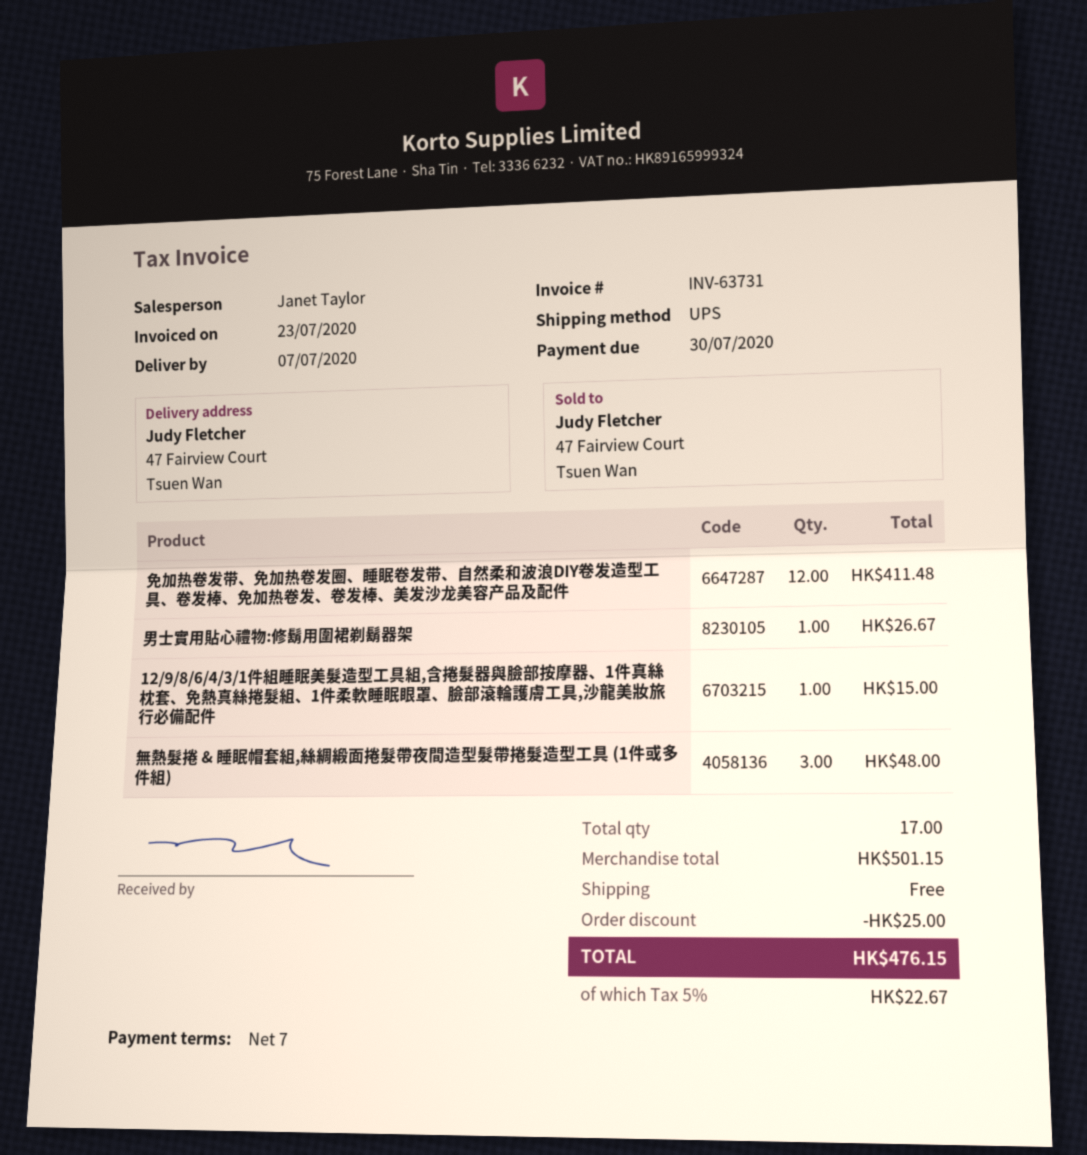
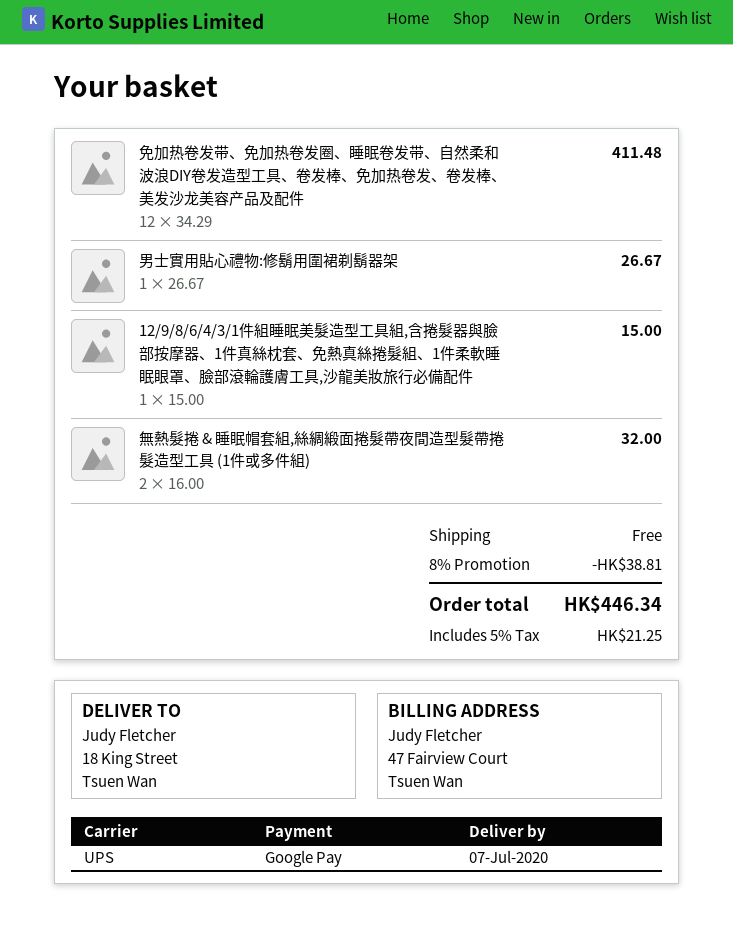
ship to: 47 Fairview Court, Tsuen Wan -> 18 King Street, Tsuen Wan
無熱髮捲 & 睡眠帽套組,絲綢緞面捲髮帶夜間造型髮帶捲髮造型工具 (1件或多件組): 3 for 48.00 -> 2 for 32.00
discount: 25.00 -> 38.81
tax: 5% = 22.67 -> 5% = 21.25
total: 476.15 -> 446.34

